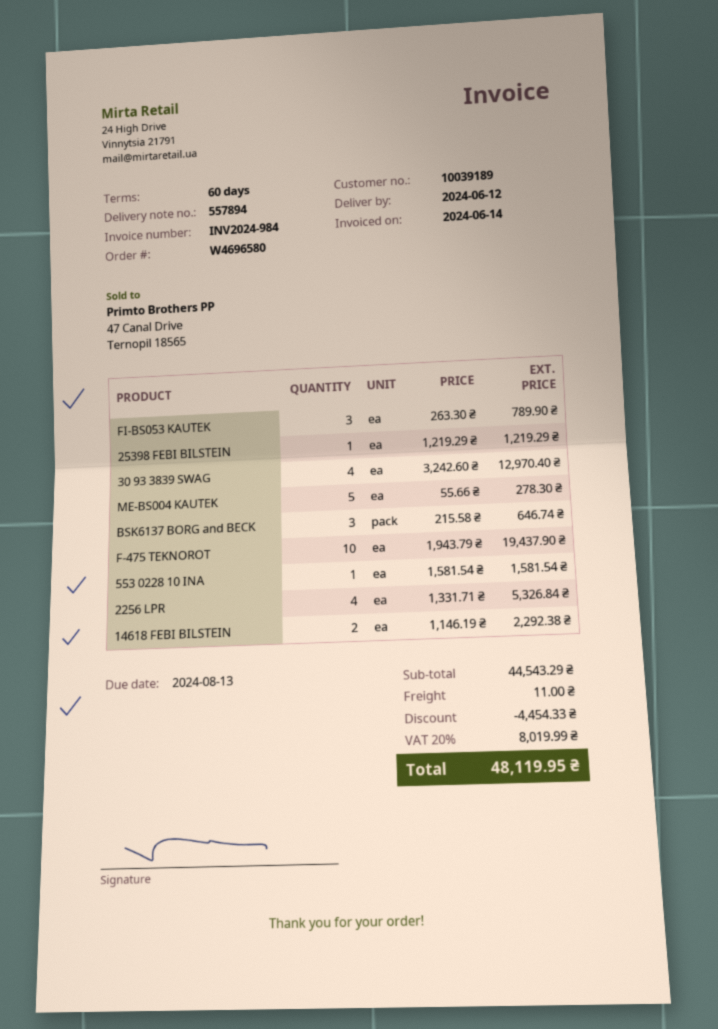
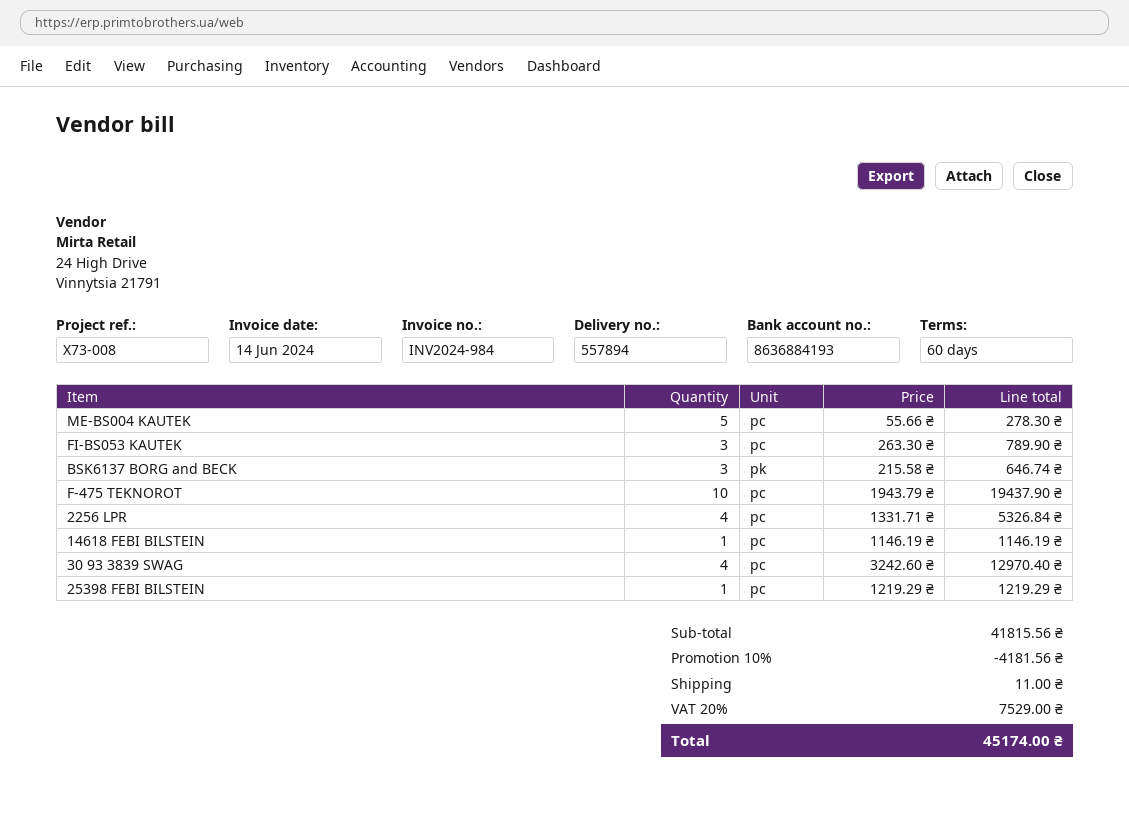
553 0228 10 INA: 1 x 1581.54 = 1581.54 -> none
14618 FEBI BILSTEIN: 2 x 1146.19 = 2292.38 -> 1 x 1146.19 = 1146.19
subtotal: 44543.29 -> 41815.56
discount: 4454.33 -> 4181.56
tax: 20% = 8019.99 -> 20% = 7529.00
total: 48119.95 -> 45174.00

